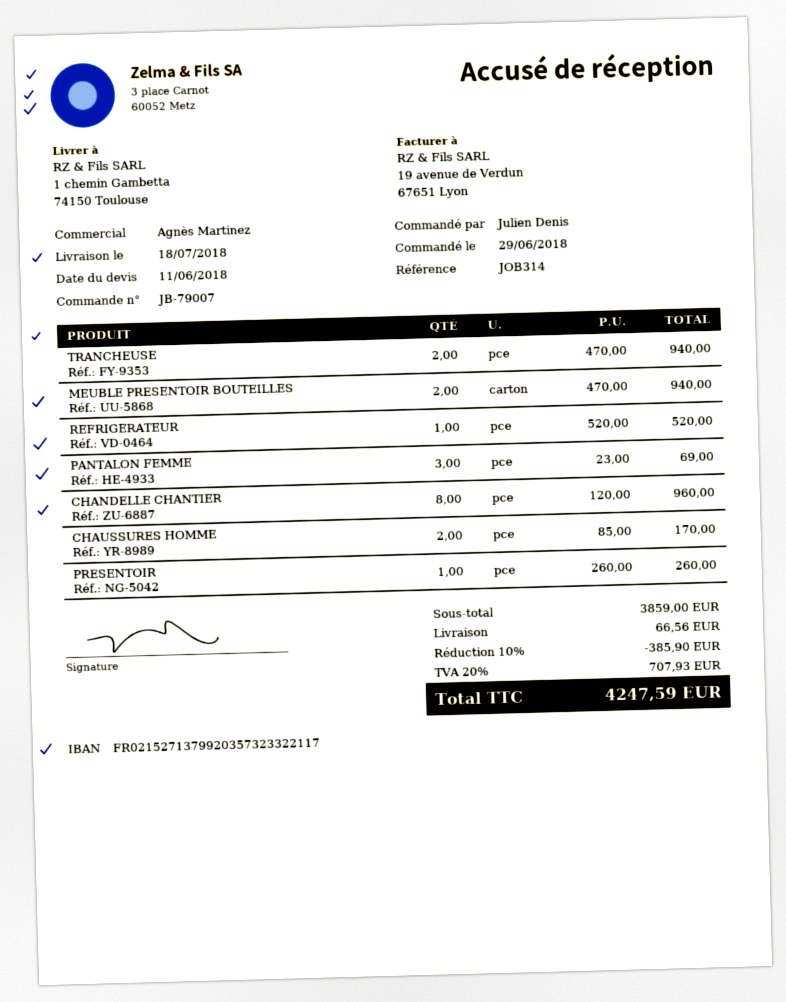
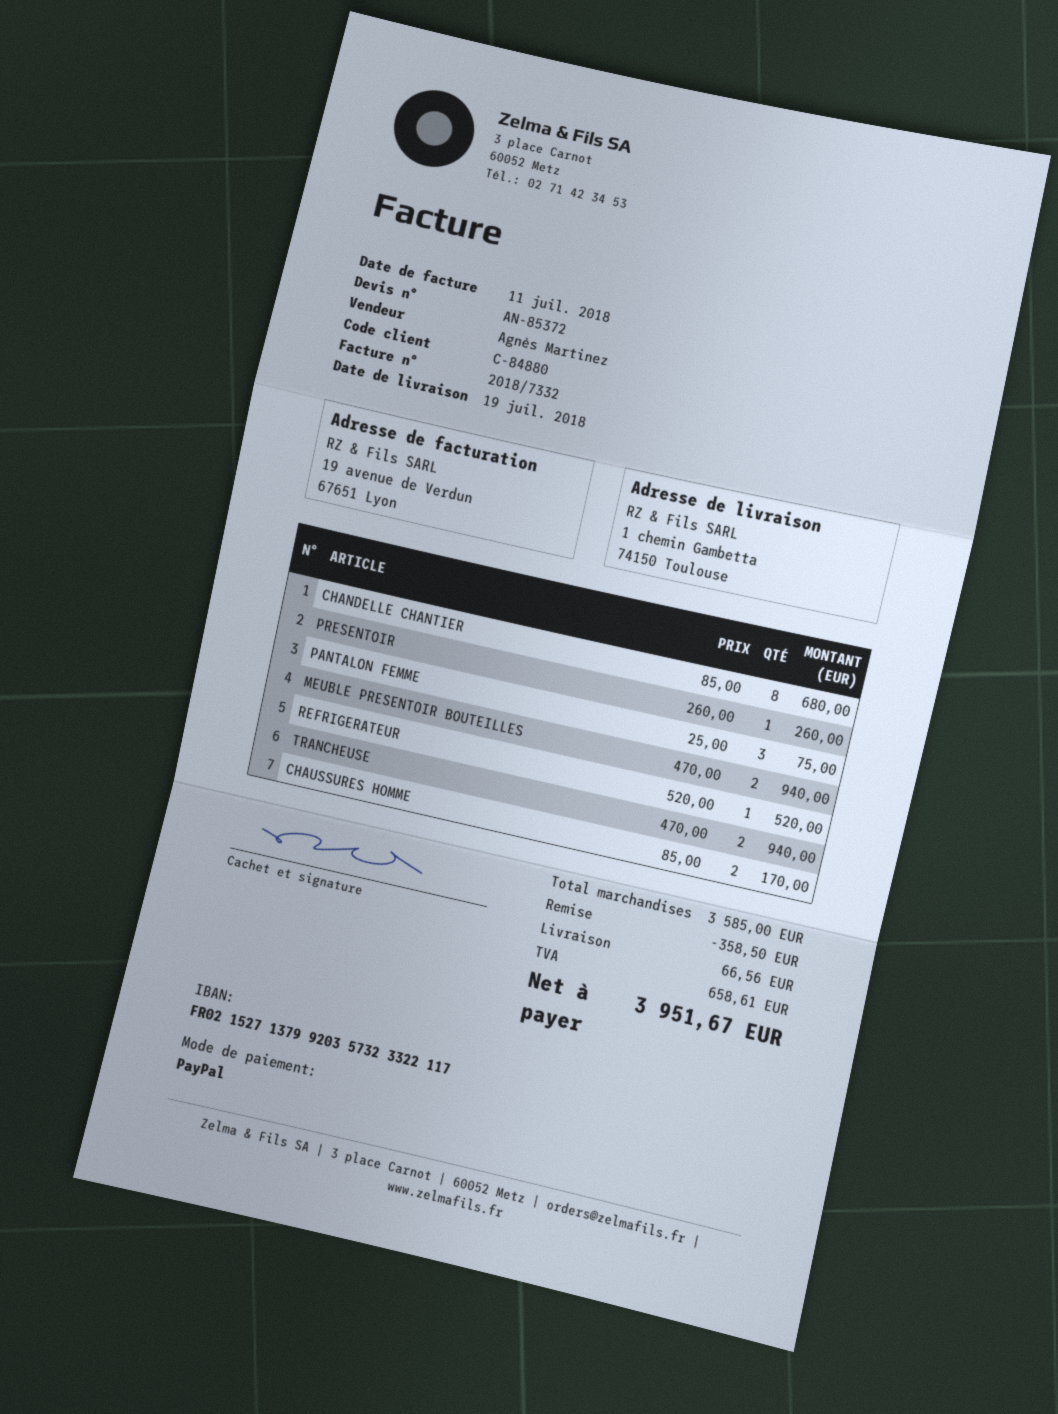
delivery date: 2018-07-18 -> 2018-07-19
PANTALON FEMME: 3 x 23.00 = 69.00 -> 3 x 25.00 = 75.00
CHANDELLE CHANTIER: 8 x 120.00 = 960.00 -> 8 x 85.00 = 680.00
subtotal: 3859.00 -> 3585.00
discount: 385.90 -> 358.50
tax: 707.93 -> 658.61
total: 4247.59 -> 3951.67

